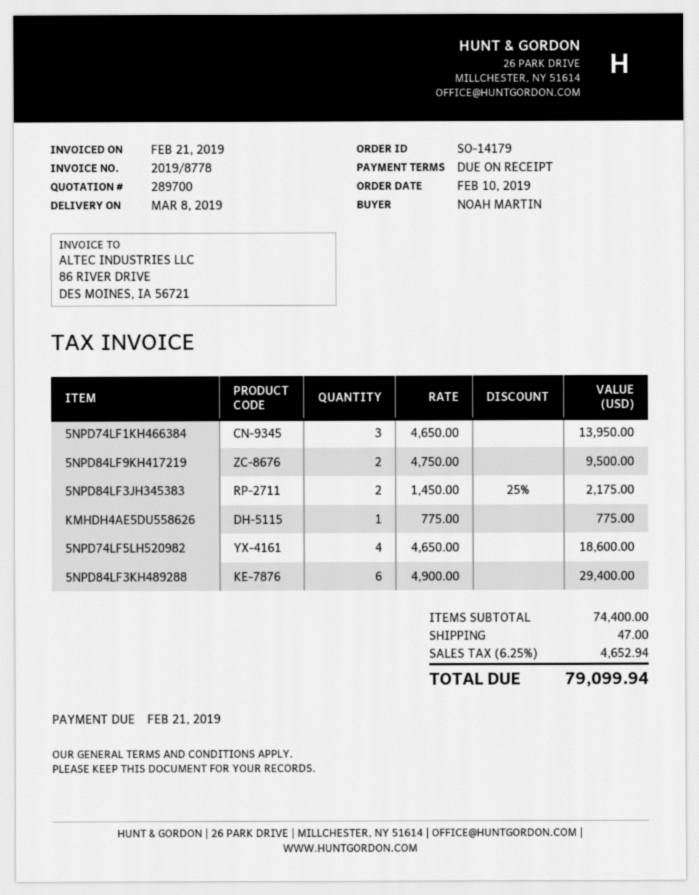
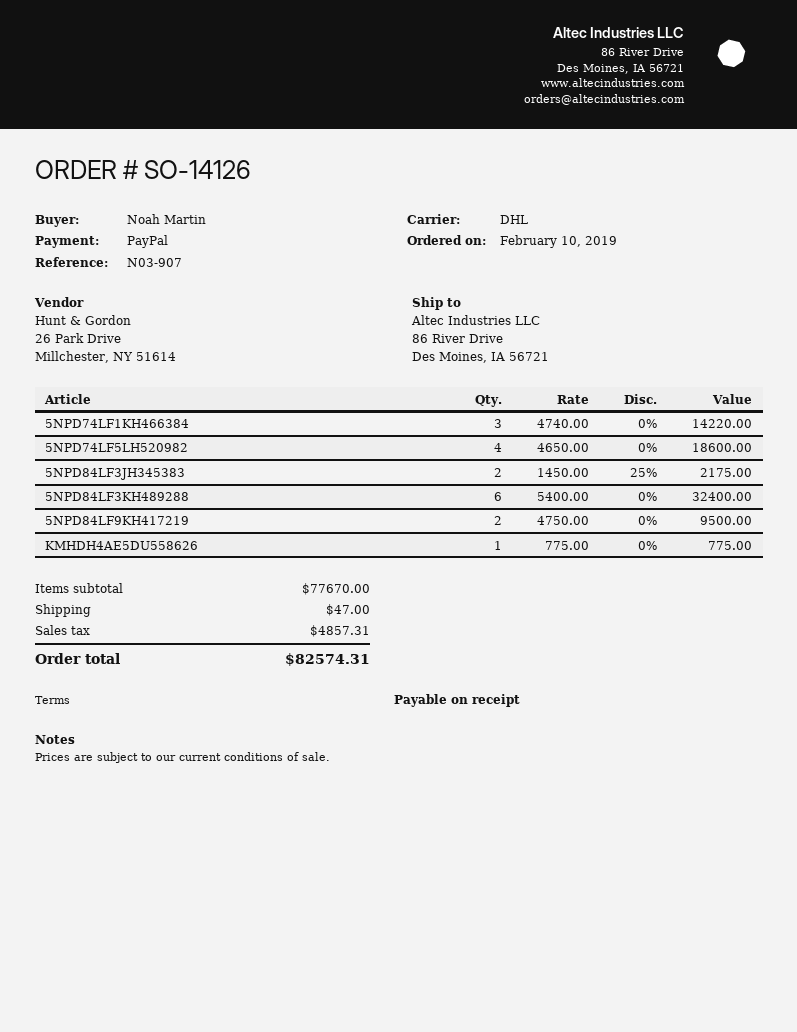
order number: SO-14179 -> SO-14126
5NPD74LF1KH466384: 3 x 4650.00 = 13950.00 -> 3 x 4740.00 = 14220.00
5NPD84LF3KH489288: 6 x 4900.00 = 29400.00 -> 6 x 5400.00 = 32400.00
subtotal: 74400.00 -> 77670.00
tax: 4652.94 -> 4857.31
total: 79099.94 -> 82574.31

